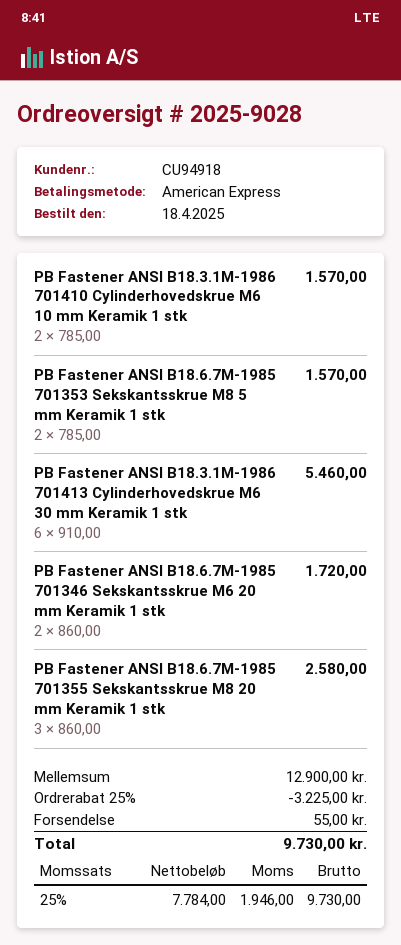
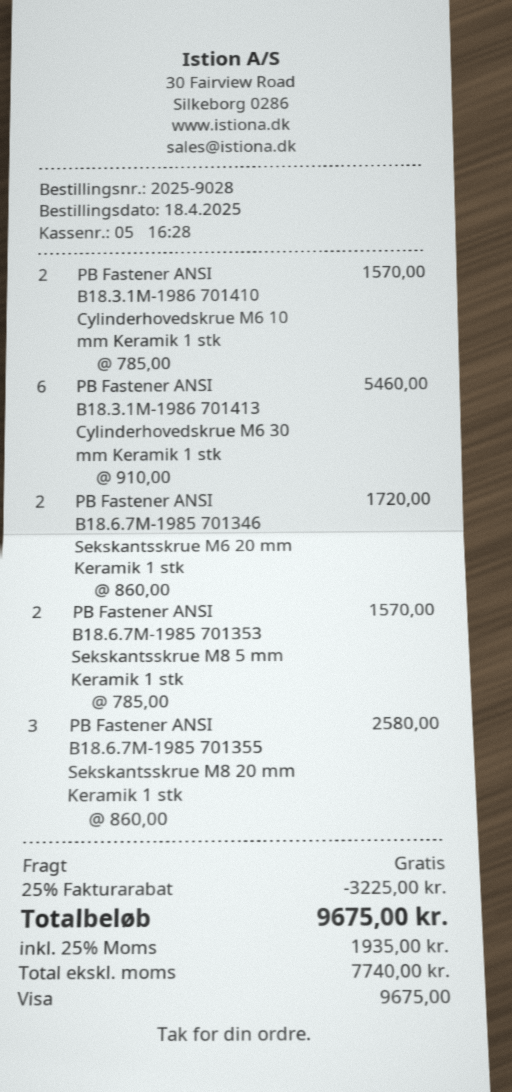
payment method: American Express -> Visa
shipping: 55.00 -> 0.00
net: 7784.00 -> 7740.00
tax: 25% = 1946.00 -> 25% = 1935.00
total: 9730.00 -> 9675.00

